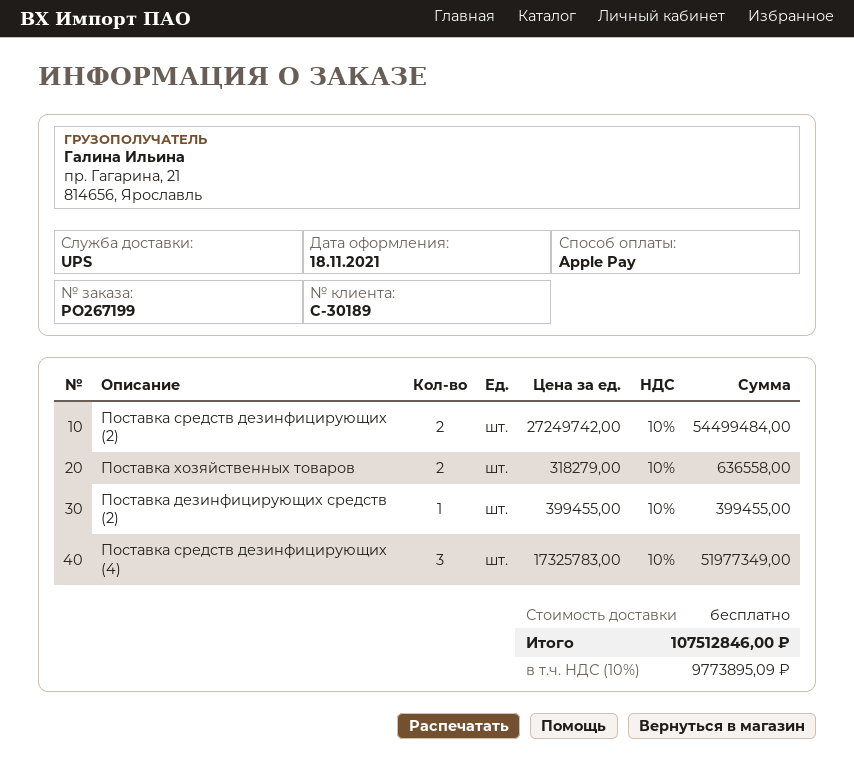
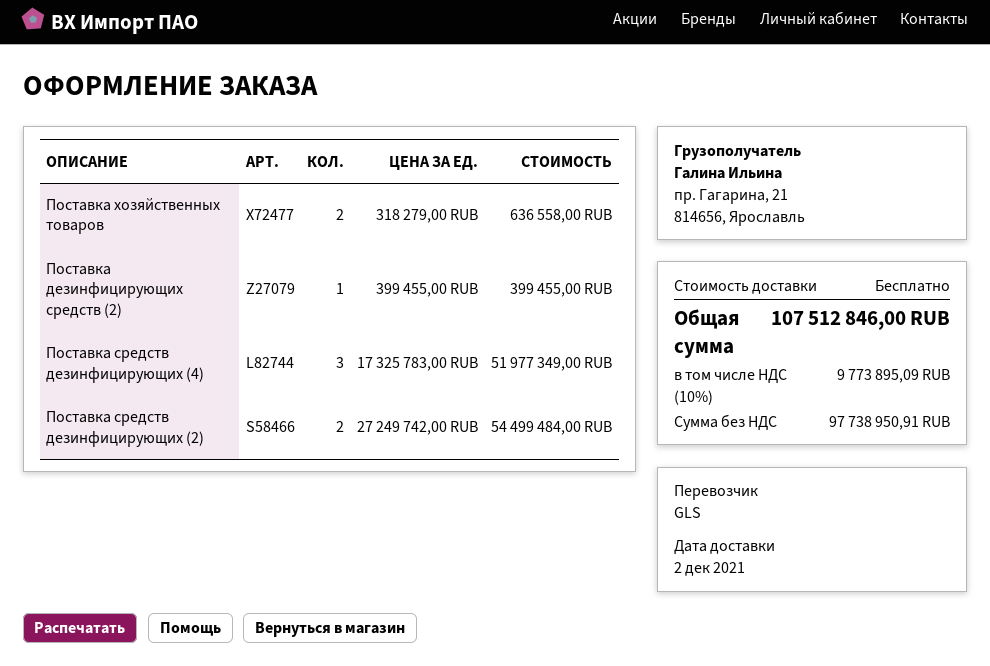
shipping method: UPS -> GLS

